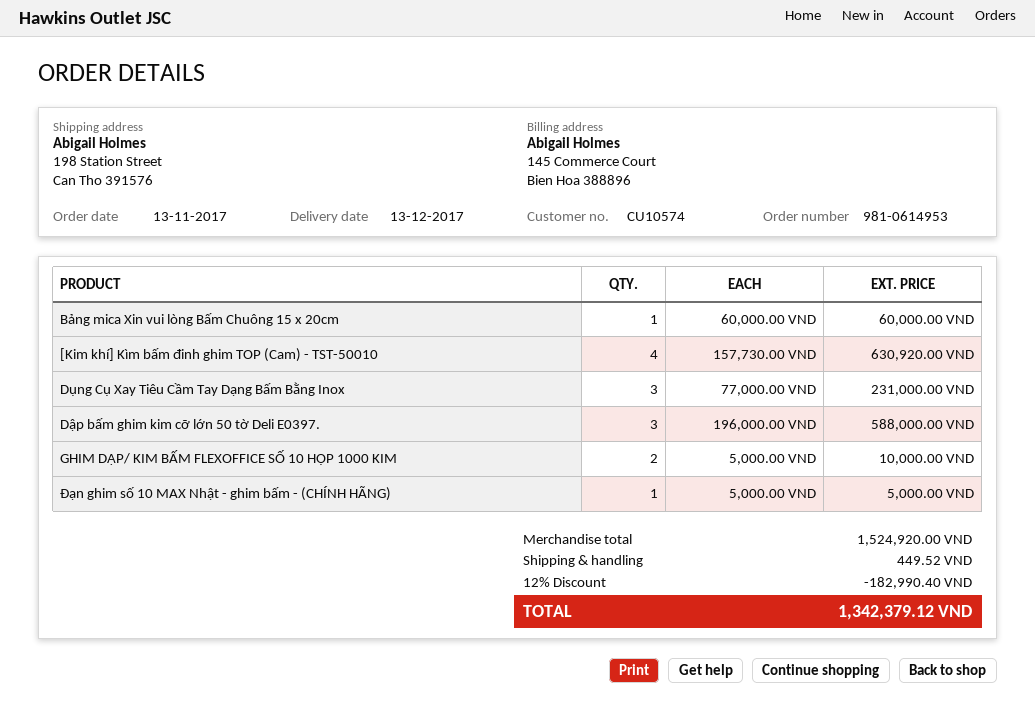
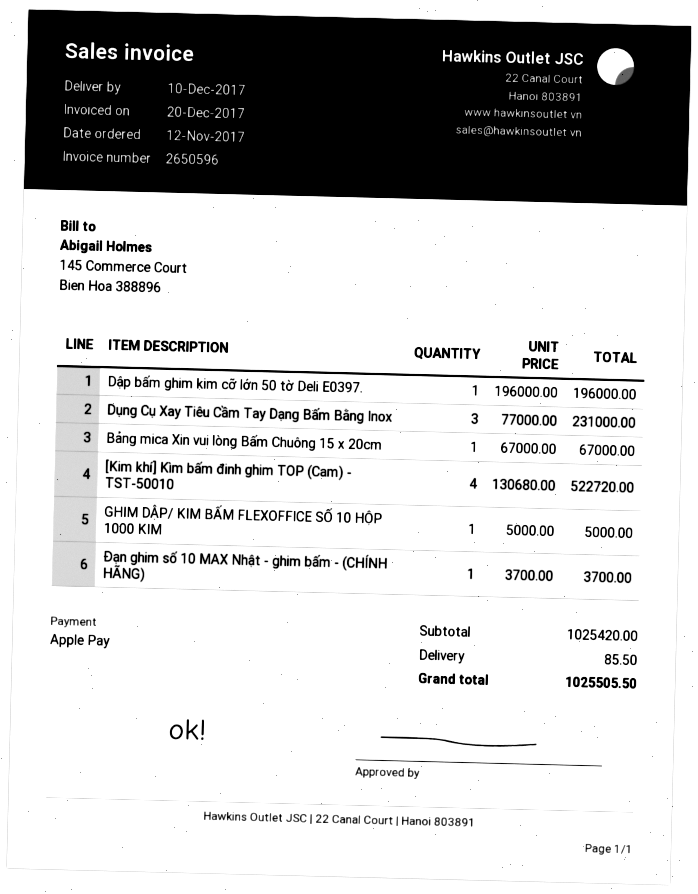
order date: 2017-11-13 -> 2017-11-12
delivery date: 2017-12-13 -> 2017-12-10
Bảng mica Xin vui lòng Bấm Chuông 15 x 20cm: 1 x 60000.00 = 60000.00 -> 1 x 67000.00 = 67000.00
[Kim khí] Kìm bấm đinh ghim TOP (Cam) - TST-50010: 4 x 157730.00 = 630920.00 -> 4 x 130680.00 = 522720.00
Dập bấm ghim kim cỡ lớn 50 tờ Deli E0397.: 3 x 196000.00 = 588000.00 -> 1 x 196000.00 = 196000.00
GHIM DẬP/ KIM BẤM FLEXOFFICE SỐ 10 HỘP 1000 KIM: 2 x 5000.00 = 10000.00 -> 1 x 5000.00 = 5000.00
Đạn ghim số 10 MAX Nhật - ghim bấm - (CHÍNH HÃNG): 1 x 5000.00 = 5000.00 -> 1 x 3700.00 = 3700.00
subtotal: 1524920.00 -> 1025420.00
discount: 12% = 182990.40 -> none
shipping: 449.52 -> 85.50
total: 1342379.12 -> 1025505.50

